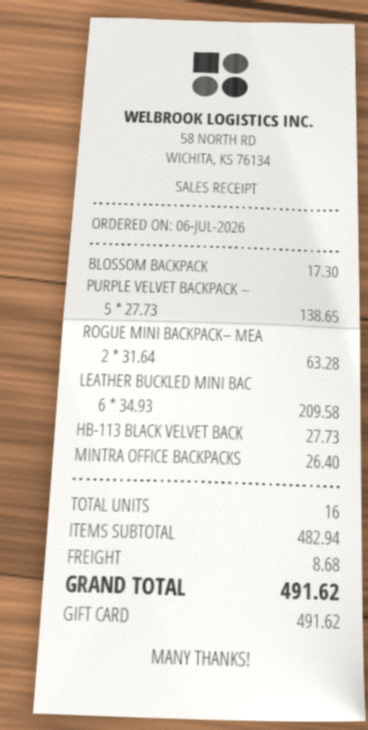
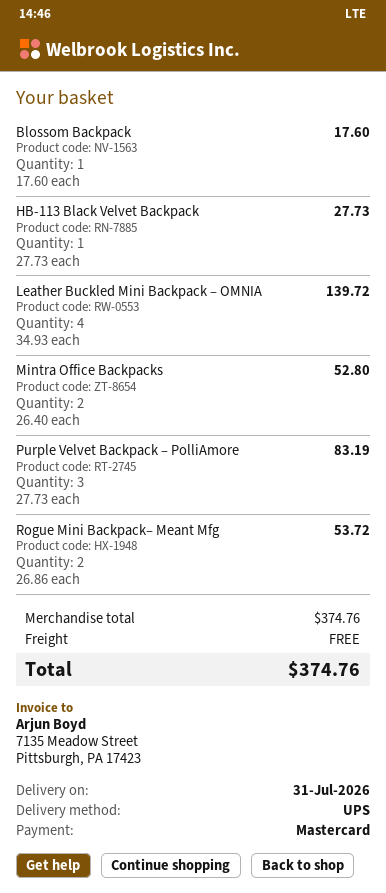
payment method: gift card -> Mastercard
BLOSSOM BACKPACK: 1 x 17.30 = 17.30 -> 1 x 17.60 = 17.60
PURPLE VELVET BACKPACK –: 5 x 27.73 = 138.65 -> 3 x 27.73 = 83.19
ROGUE MINI BACKPACK– MEA: 2 x 31.64 = 63.28 -> 2 x 26.86 = 53.72
LEATHER BUCKLED MINI BAC: 6 x 34.93 = 209.58 -> 4 x 34.93 = 139.72
MINTRA OFFICE BACKPACKS: 1 x 26.40 = 26.40 -> 2 x 26.40 = 52.80
subtotal: 482.94 -> 374.76
shipping: 8.68 -> 0.00
total: 491.62 -> 374.76

